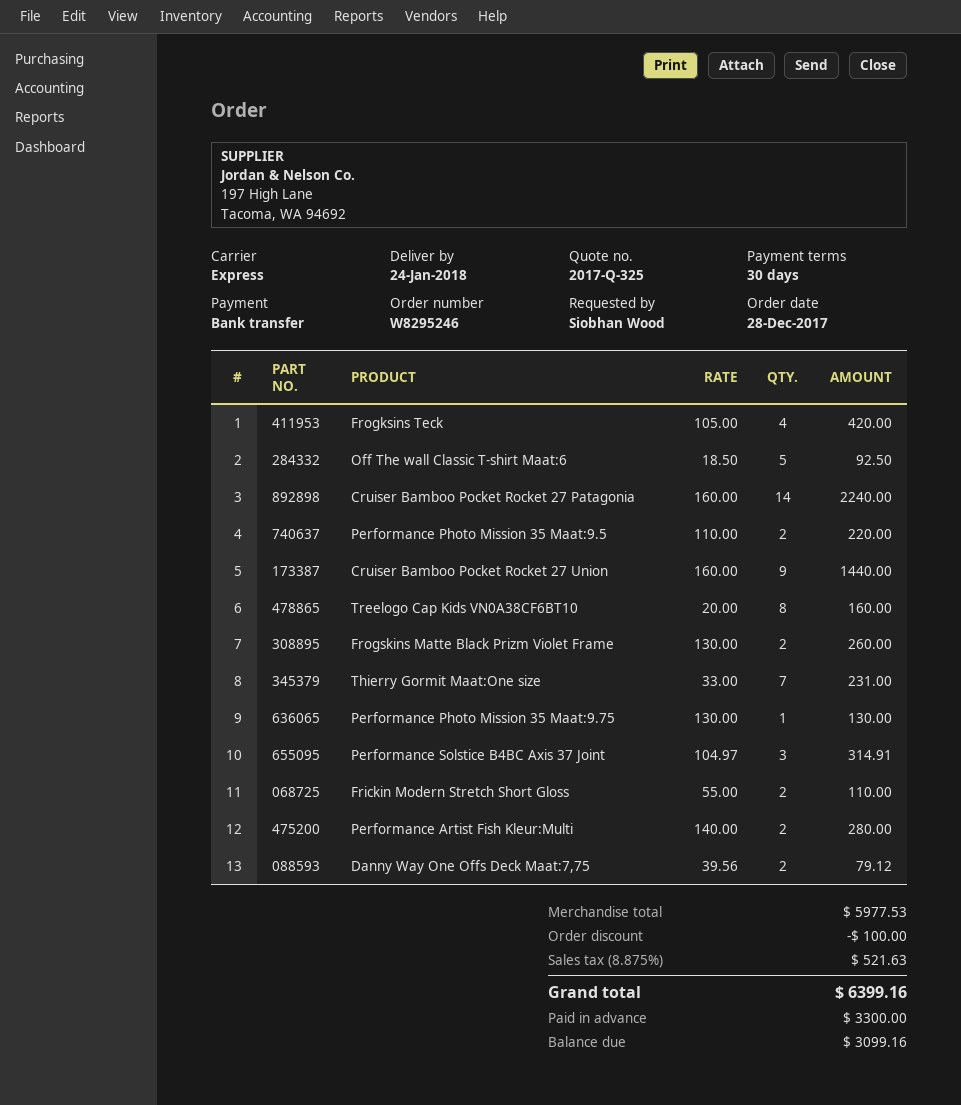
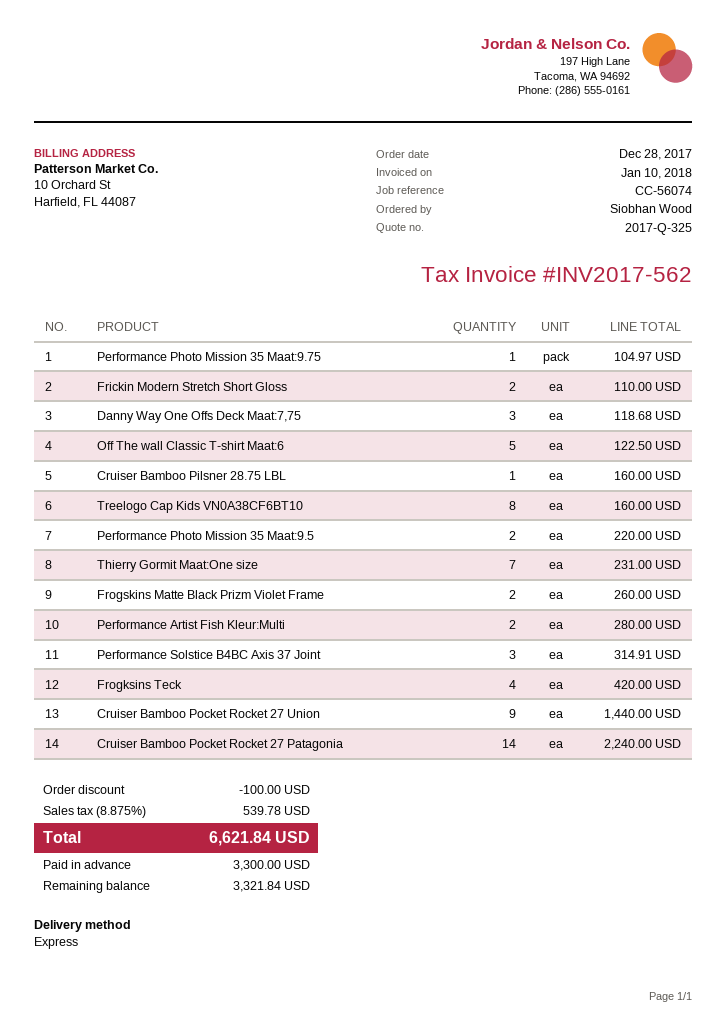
Off The wall Classic T-shirt Maat:6: 5 for 92.50 -> 5 for 122.50
Performance Photo Mission 35 Maat:9.75: 1 for 130.00 -> 1 for 104.97
Danny Way One Offs Deck Maat:7,75: 2 for 79.12 -> 3 for 118.68
Cruiser Bamboo Pilsner 28.75 LBL: none -> 1 for 160.00
tax: 8.875% = 521.63 -> 8.875% = 539.78
total: 6399.16 -> 6621.84
balance: 3099.16 -> 3321.84

